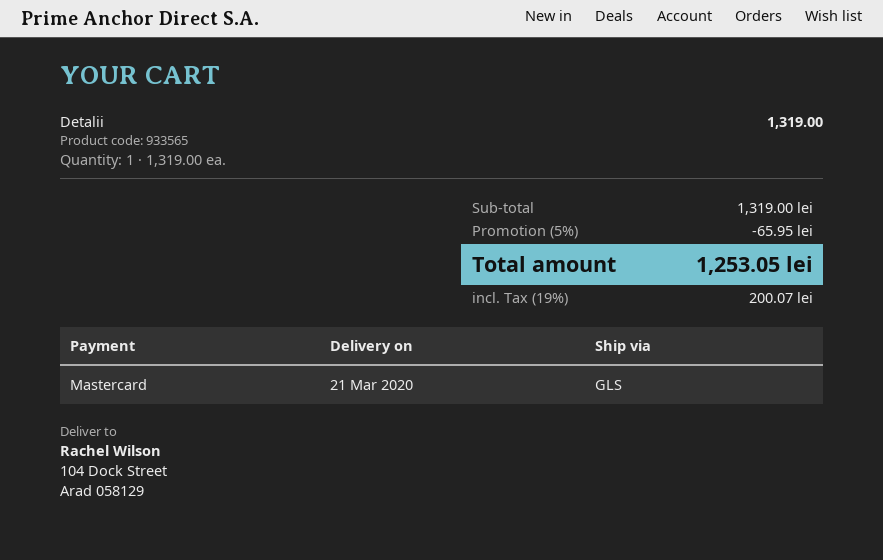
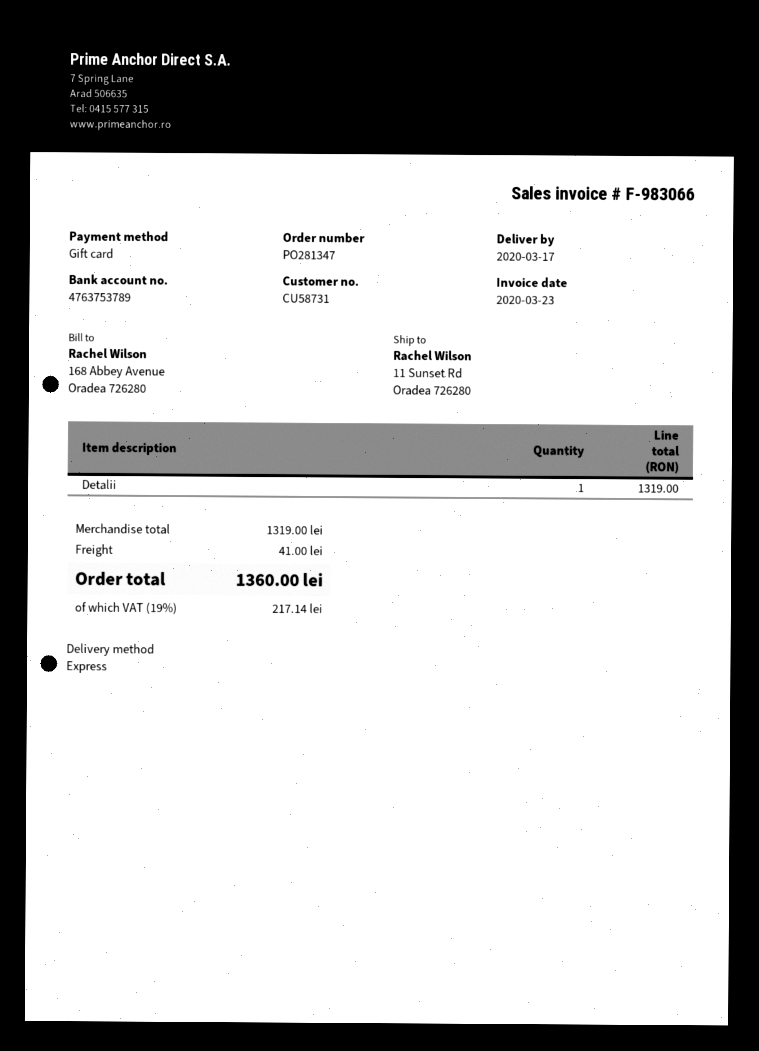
delivery date: 2020-03-21 -> 2020-03-17
payment method: Mastercard -> gift card
shipping method: GLS -> express
ship to: 104 Dock Street, Arad 058129 -> 11 Sunset Rd, Oradea 726280
discount: 5% = 65.95 -> none
shipping: none -> 41.00
tax: 19% = 200.07 -> 19% = 217.14
total: 1253.05 -> 1360.00

